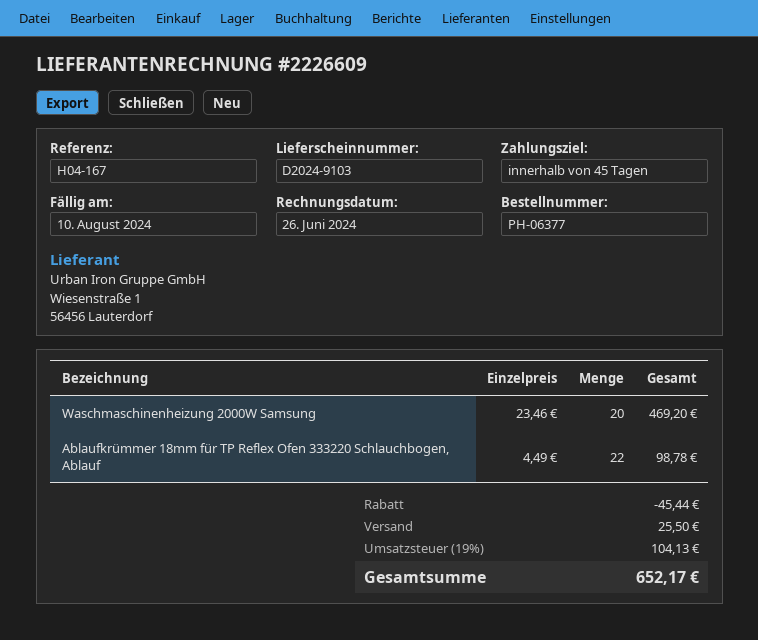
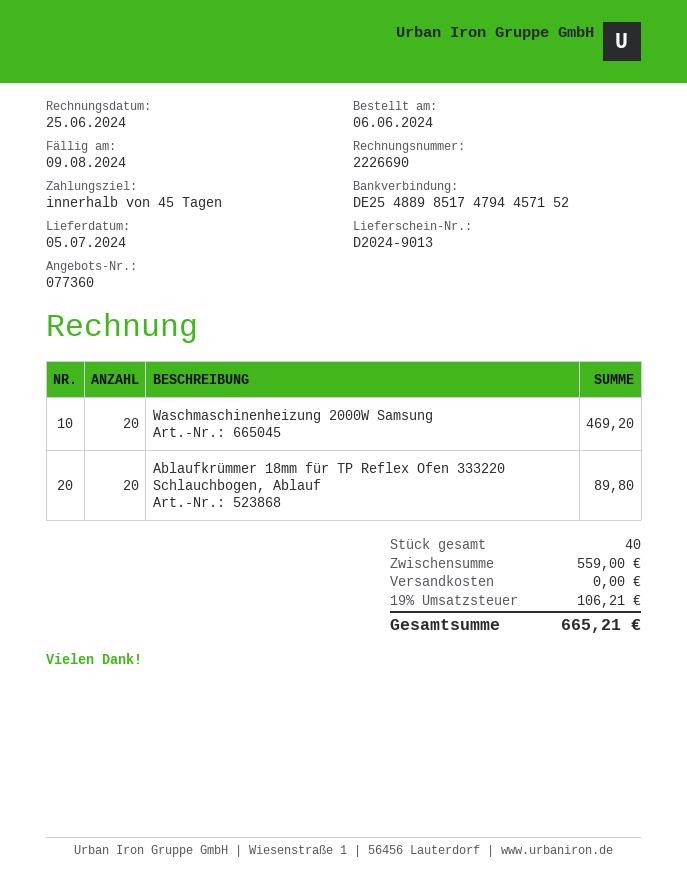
delivery note number: D2024-9103 -> D2024-9013
invoice number: 2226609 -> 2226690
invoice date: 2024-06-26 -> 2024-06-25
due date: 2024-08-10 -> 2024-08-09
Ablaufkrümmer 18mm für TP Reflex Ofen 333220 Schlauchbogen, Ablauf: 22 for 98.78 -> 20 for 89.80
discount: 45.44 -> none
shipping: 25.50 -> 0.00
tax: 19% = 104.13 -> 19% = 106.21
total: 652.17 -> 665.21

